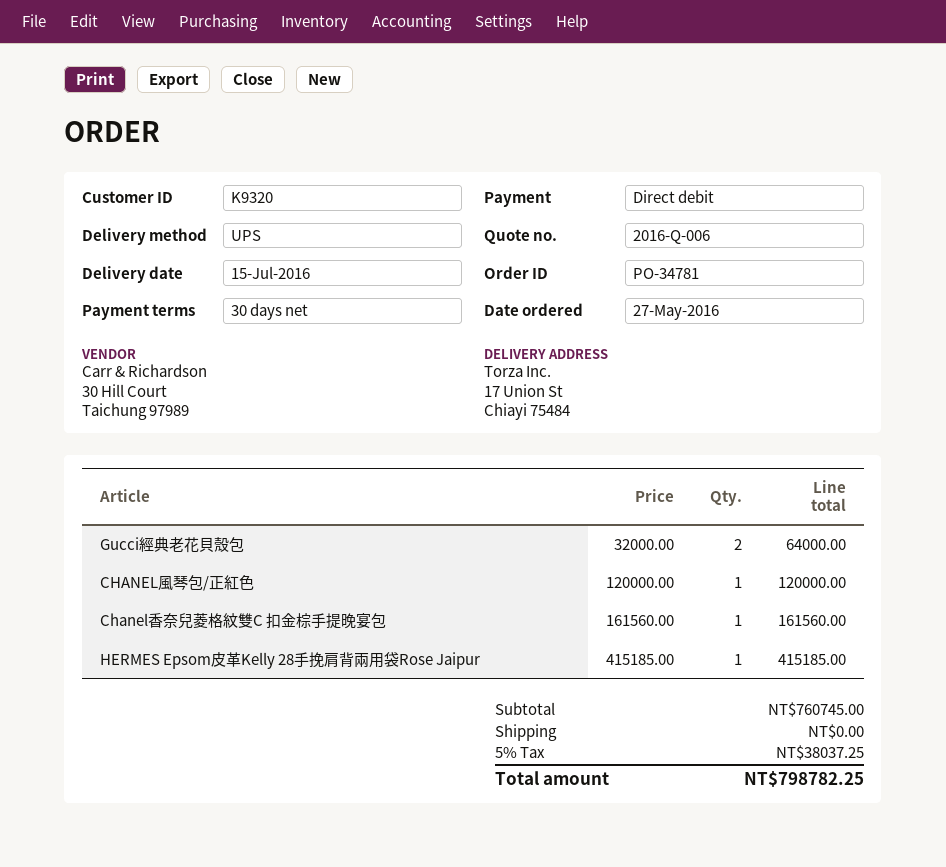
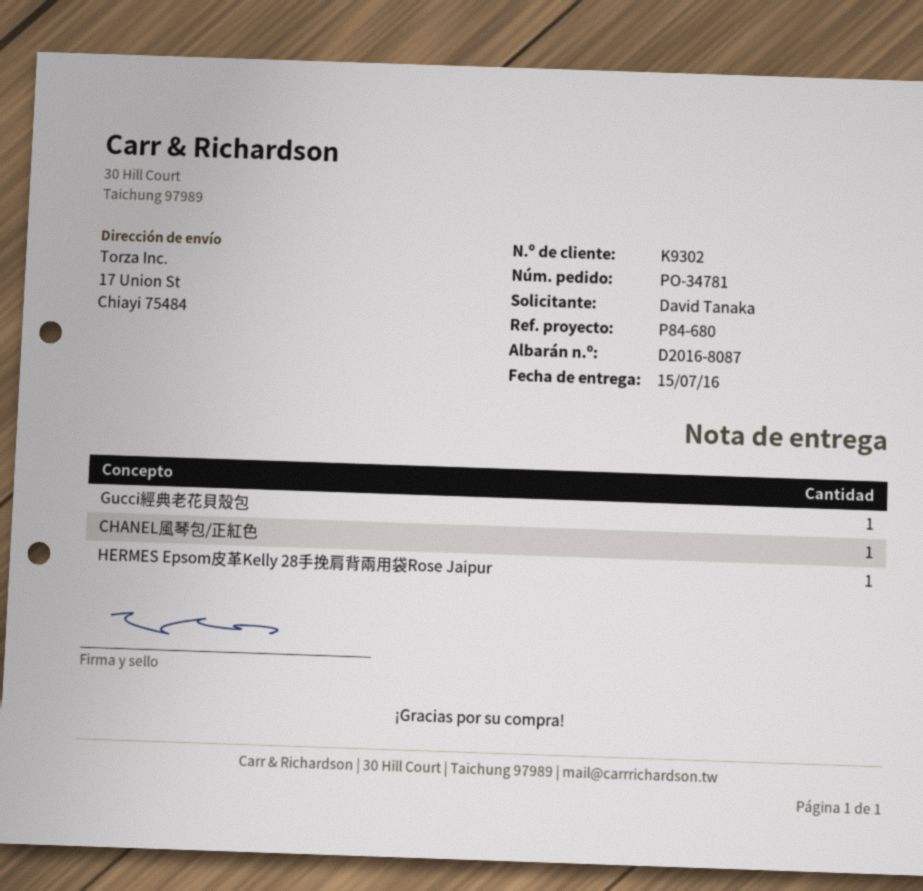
customer number: K9320 -> K9302
Gucci經典老花貝殼包: 2 -> 1
Chanel香奈兒菱格紋雙C 扣金棕手提晚宴包: 1 -> none

